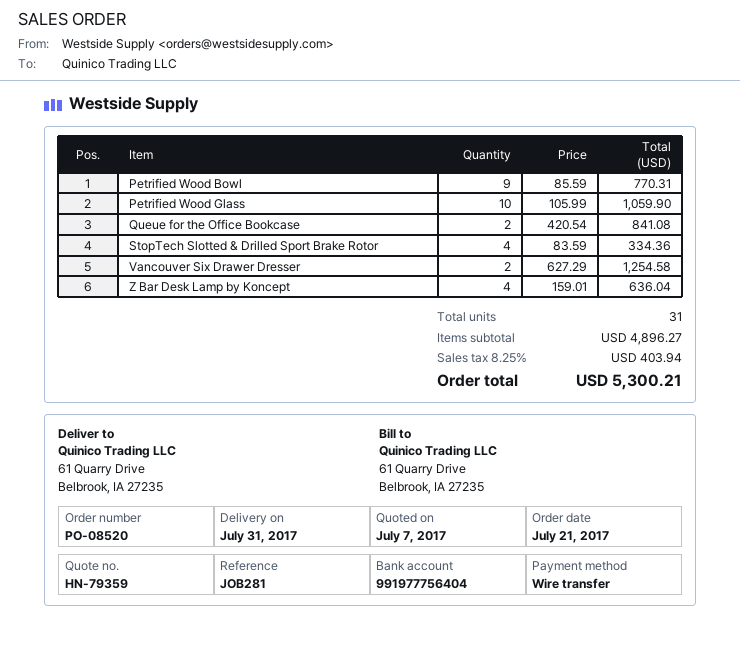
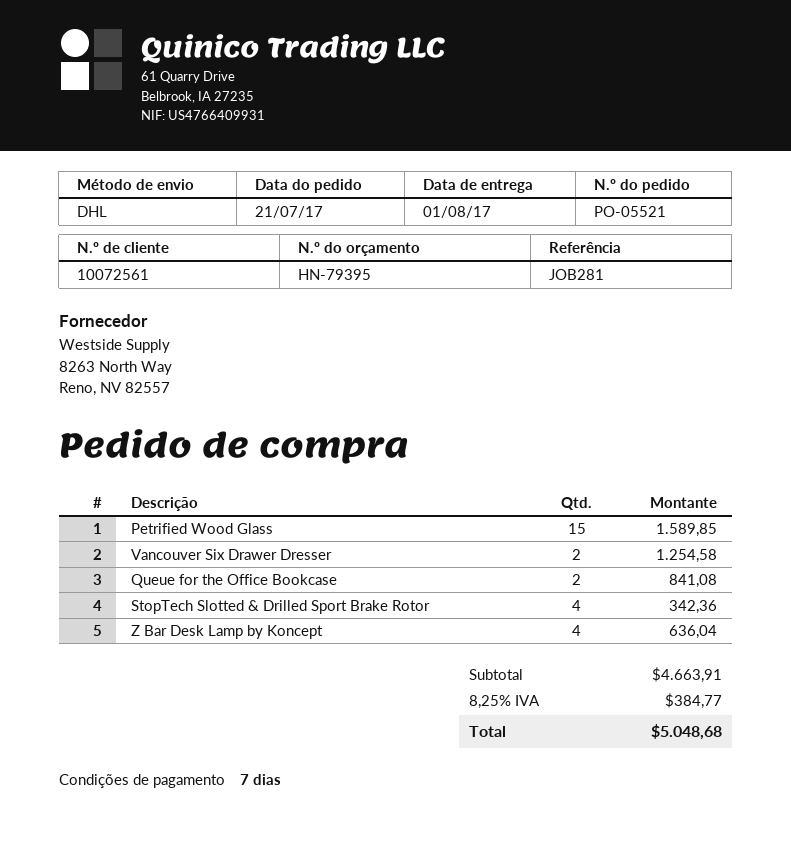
quote number: HN-79359 -> HN-79395
order number: PO-08520 -> PO-05521
delivery date: 2017-07-31 -> 2017-08-01
Petrified Wood Bowl: 9 for 770.31 -> none
Petrified Wood Glass: 10 for 1059.90 -> 15 for 1589.85
StopTech Slotted & Drilled Sport Brake Rotor: 4 for 334.36 -> 4 for 342.36
subtotal: 4896.27 -> 4663.91
tax: 8.25% = 403.94 -> 8.25% = 384.77
total: 5300.21 -> 5048.68

